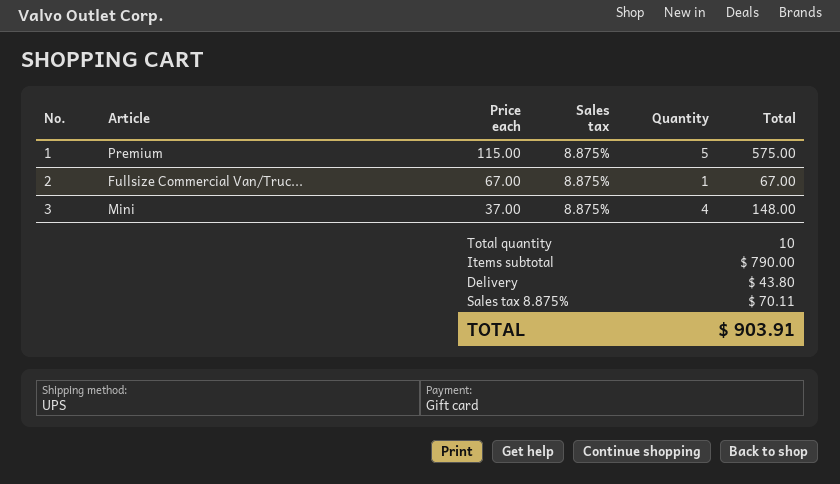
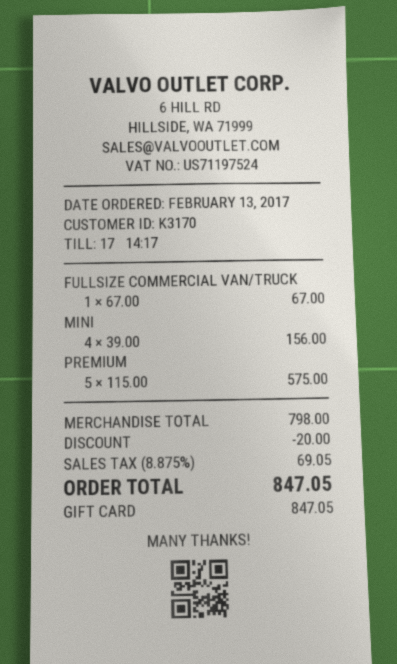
Mini: 4 x 37.00 = 148.00 -> 4 x 39.00 = 156.00
subtotal: 790.00 -> 798.00
discount: none -> 20.00
shipping: 43.80 -> none
tax: 8.875% = 70.11 -> 8.875% = 69.05
total: 903.91 -> 847.05

